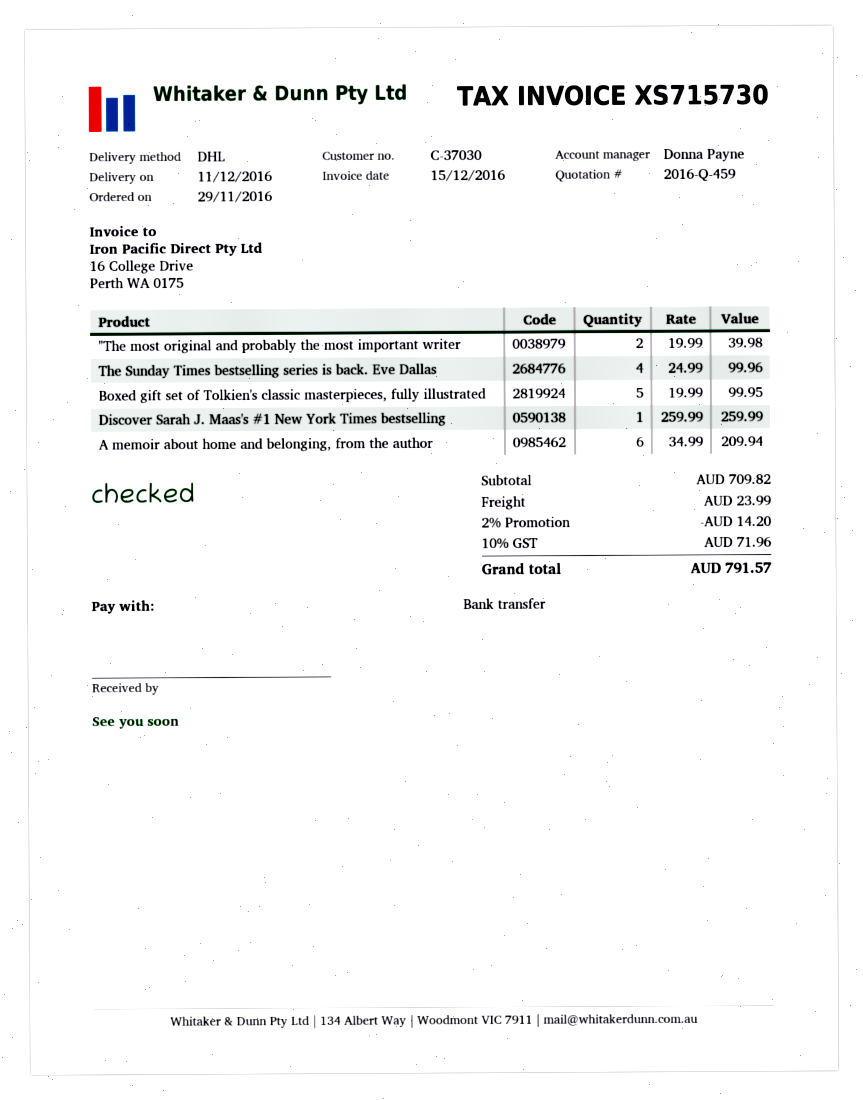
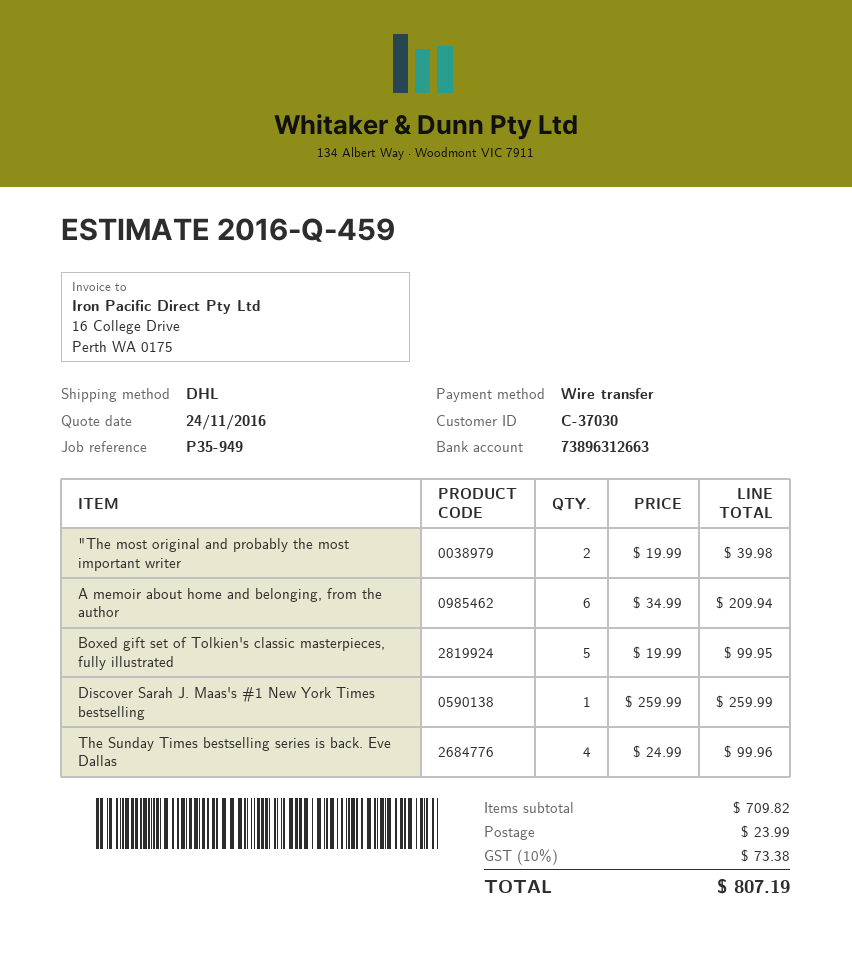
discount: 2% = 14.20 -> none
tax: 10% = 71.96 -> 10% = 73.38
total: 791.57 -> 807.19

